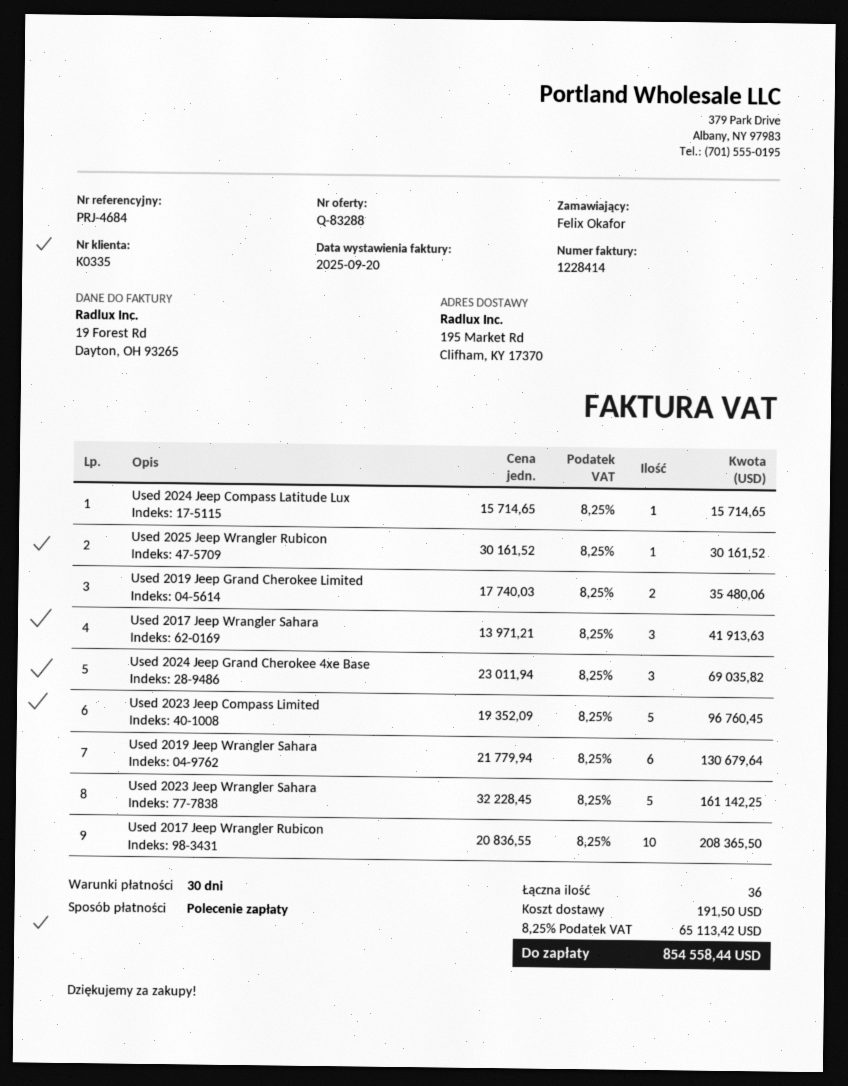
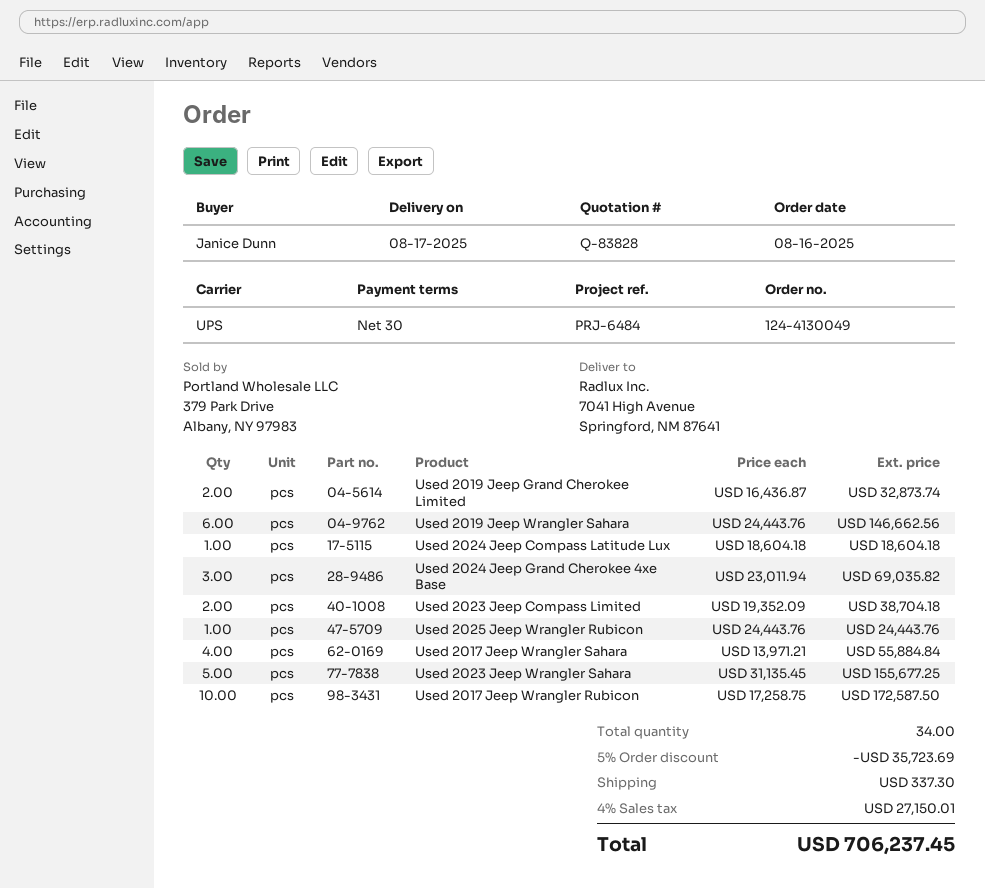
quote number: Q-83288 -> Q-83828
reference: PRJ-4684 -> PRJ-6484
ordered by: Felix Okafor -> Janice Dunn
ship to: 195 Market Rd, Clifham, KY 17370 -> 7041 High Avenue, Springford, NM 87641
Used 2024 Jeep Compass Latitude Lux: 1 x 15714.65 = 15714.65 -> 1 x 18604.18 = 18604.18
Used 2025 Jeep Wrangler Rubicon: 1 x 30161.52 = 30161.52 -> 1 x 24443.76 = 24443.76
Used 2019 Jeep Grand Cherokee Limited: 2 x 17740.03 = 35480.06 -> 2 x 16436.87 = 32873.74
Used 2017 Jeep Wrangler Sahara: 3 x 13971.21 = 41913.63 -> 4 x 13971.21 = 55884.84
Used 2023 Jeep Compass Limited: 5 x 19352.09 = 96760.45 -> 2 x 19352.09 = 38704.18
Used 2019 Jeep Wrangler Sahara: 6 x 21779.94 = 130679.64 -> 6 x 24443.76 = 146662.56
Used 2023 Jeep Wrangler Sahara: 5 x 32228.45 = 161142.25 -> 5 x 31135.45 = 155677.25
Used 2017 Jeep Wrangler Rubicon: 10 x 20836.55 = 208365.50 -> 10 x 17258.75 = 172587.50
total quantity: 36 -> 34
discount: none -> 5% = 35723.69
shipping: 191.50 -> 337.30
tax: 8.25% = 65113.42 -> 4% = 27150.01
total: 854558.44 -> 706237.45

